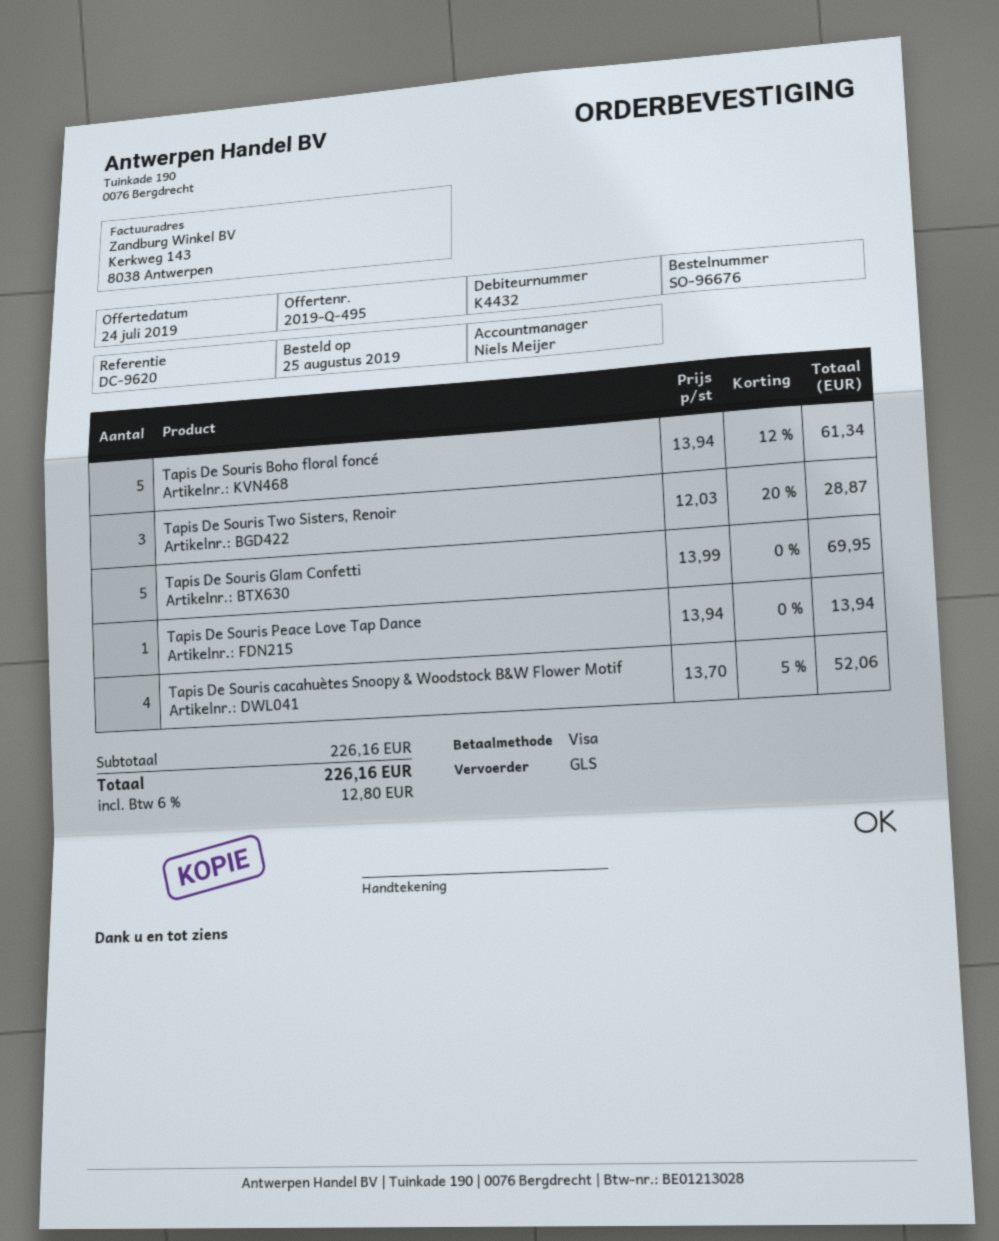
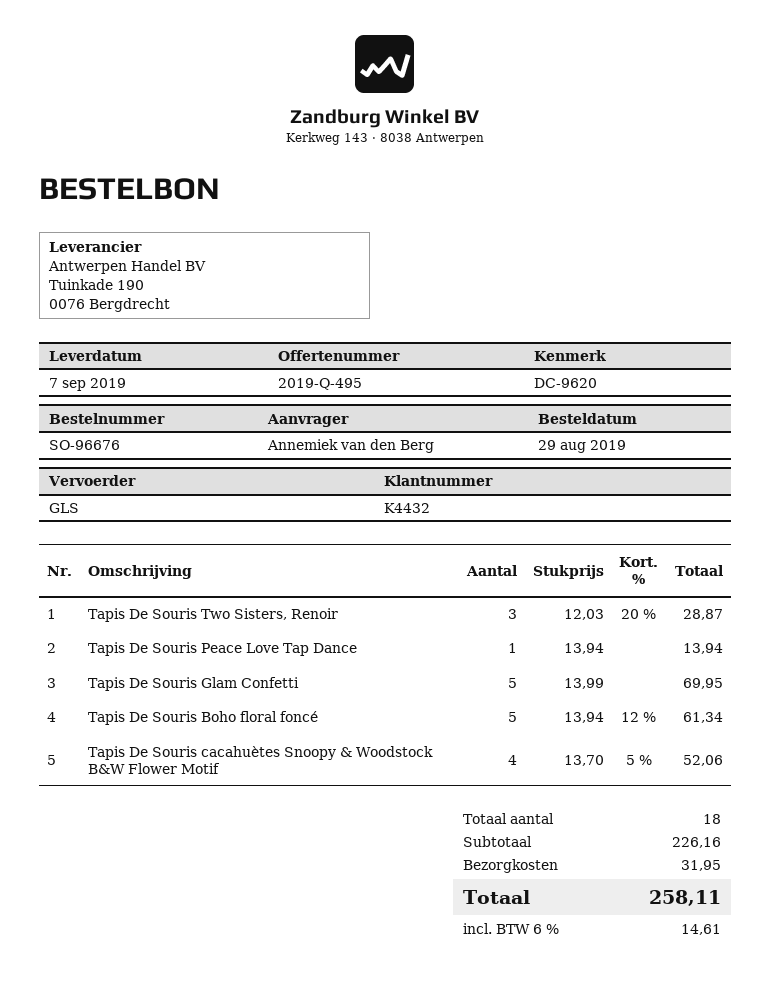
order date: 2019-08-25 -> 2019-08-29
shipping: none -> 31.95
tax: 6% = 12.80 -> 6% = 14.61
total: 226.16 -> 258.11

